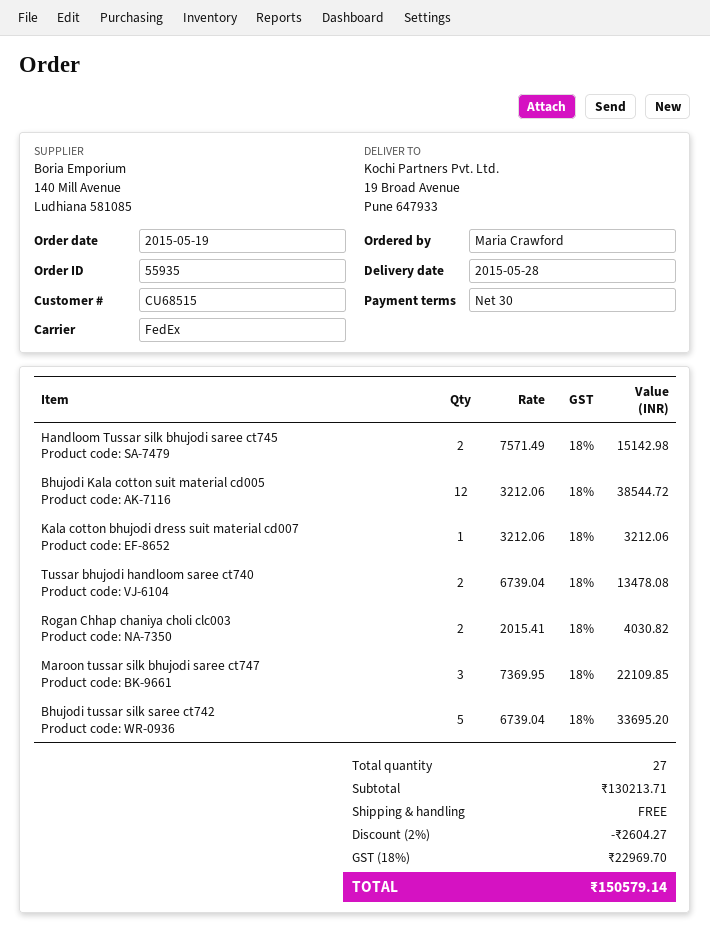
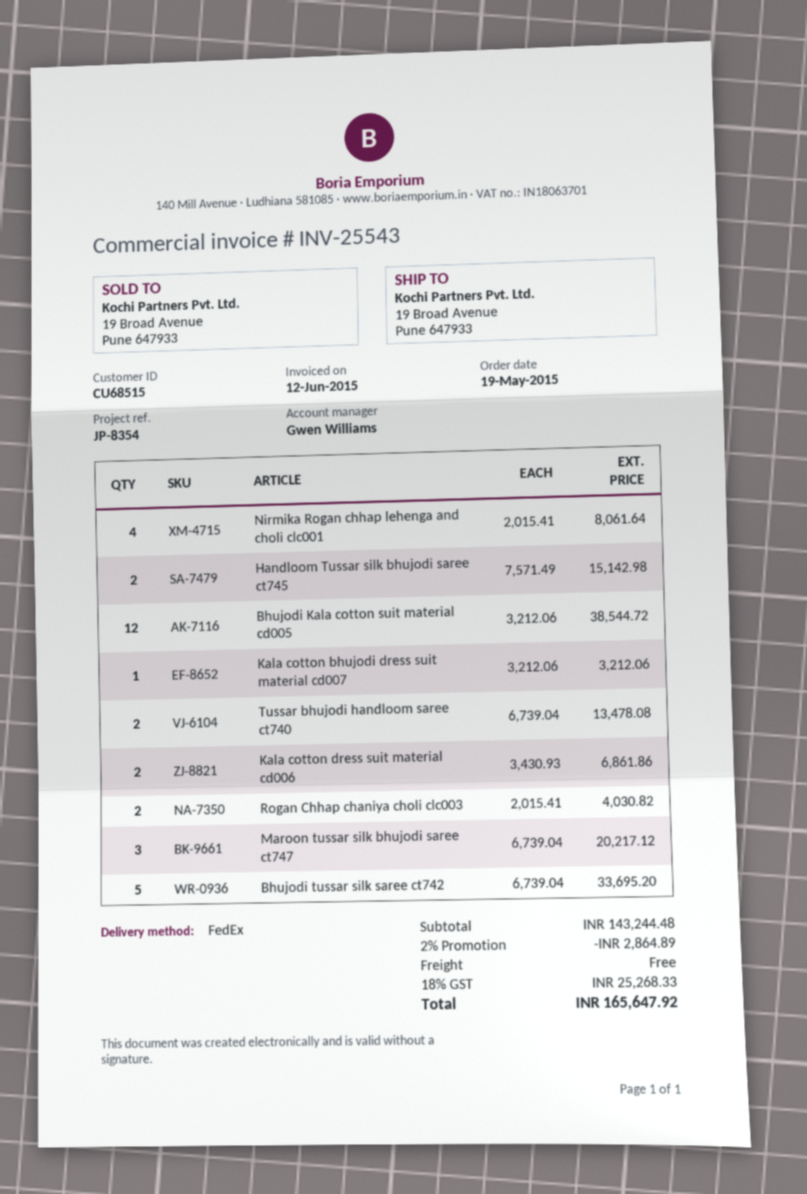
Maroon tussar silk bhujodi saree ct747: 3 x 7369.95 = 22109.85 -> 3 x 6739.04 = 20217.12
Nirmika Rogan chhap lehenga and choli clc001: none -> 4 x 2015.41 = 8061.64
Kala cotton dress suit material cd006: none -> 2 x 3430.93 = 6861.86
subtotal: 130213.71 -> 143244.48
discount: 2% = 2604.27 -> 2% = 2864.89
tax: 18% = 22969.70 -> 18% = 25268.33
total: 150579.14 -> 165647.92

